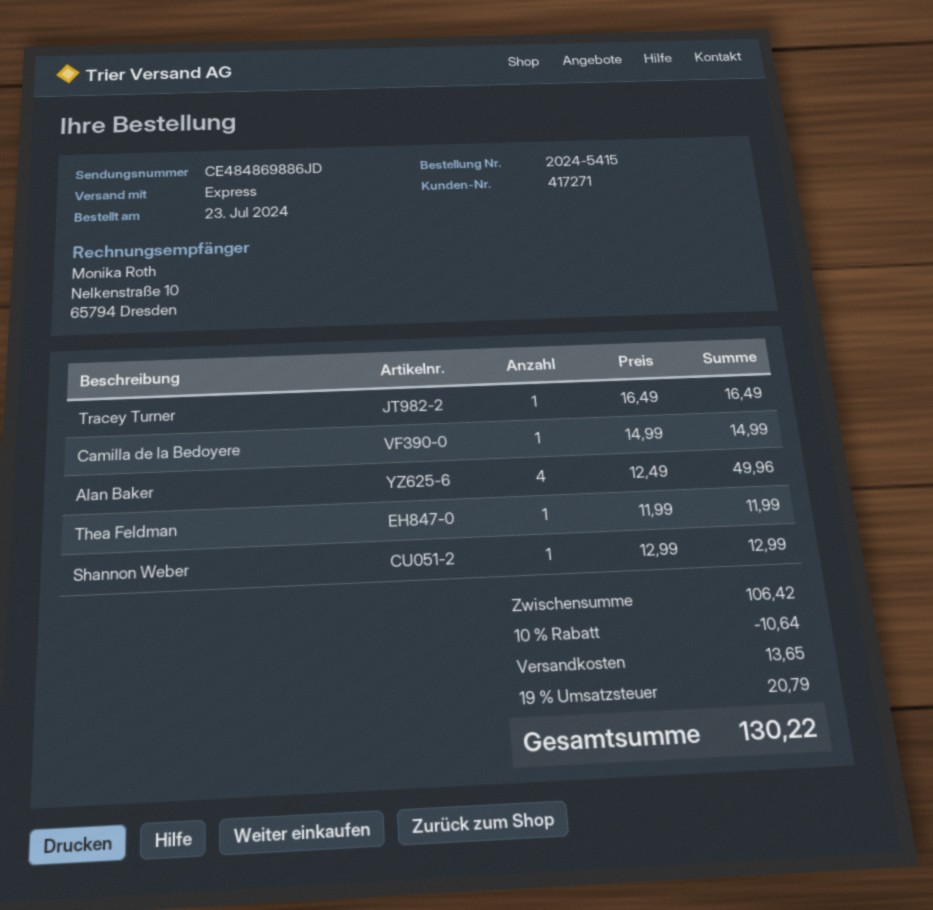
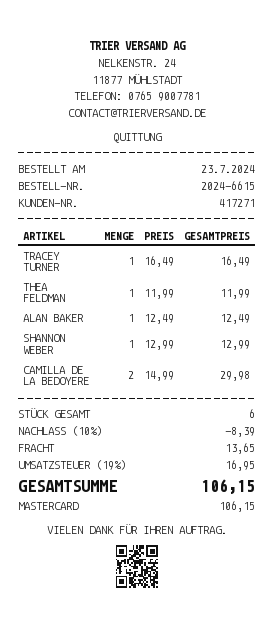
order number: 2024-5415 -> 2024-6615
Camilla de la Bedoyere: 1 x 14.99 = 14.99 -> 2 x 14.99 = 29.98
Alan Baker: 4 x 12.49 = 49.96 -> 1 x 12.49 = 12.49
discount: 10% = 10.64 -> 10% = 8.39
tax: 19% = 20.79 -> 19% = 16.95
total: 130.22 -> 106.15

